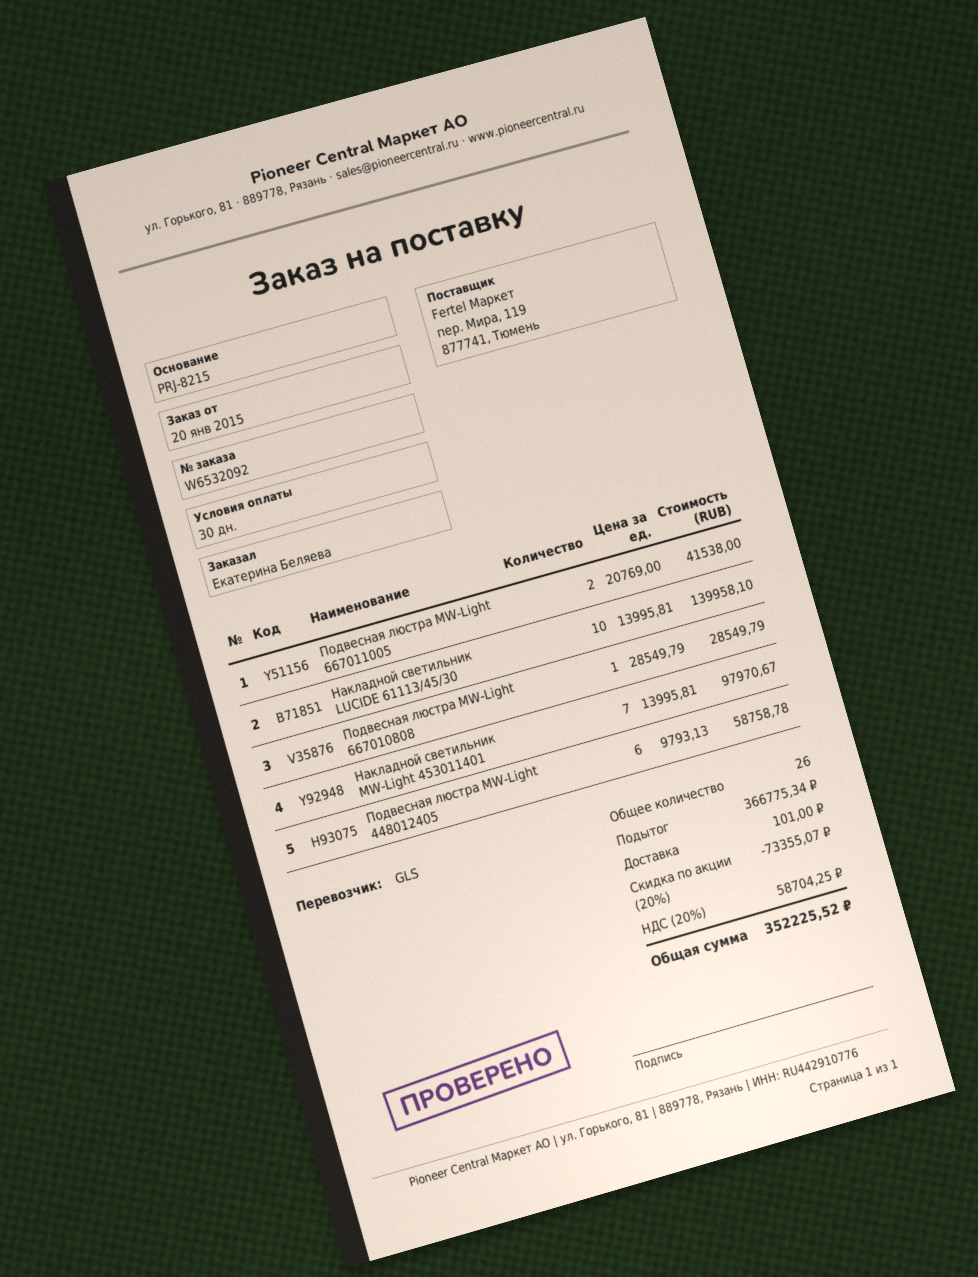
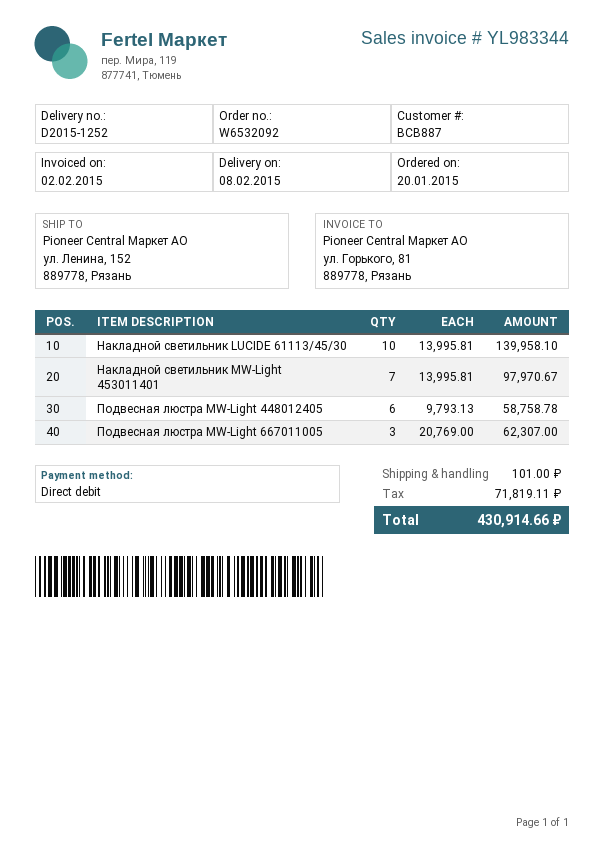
Подвесная люстра MW-Light 667011005: 2 x 20769.00 = 41538.00 -> 3 x 20769.00 = 62307.00
Подвесная люстра MW-Light 667010808: 1 x 28549.79 = 28549.79 -> none
discount: 20% = 73355.07 -> none
tax: 58704.25 -> 71819.11
total: 352225.52 -> 430914.66

